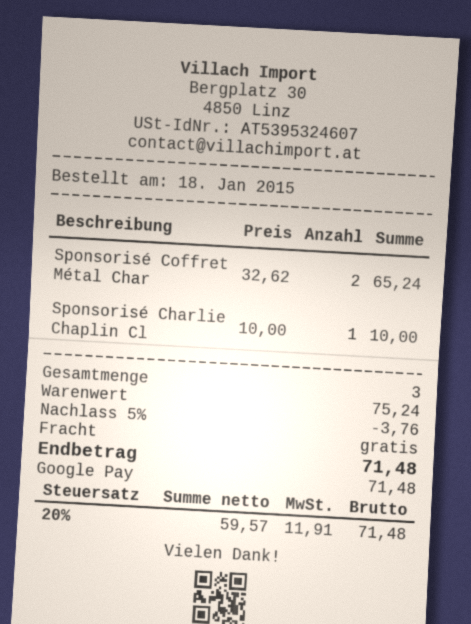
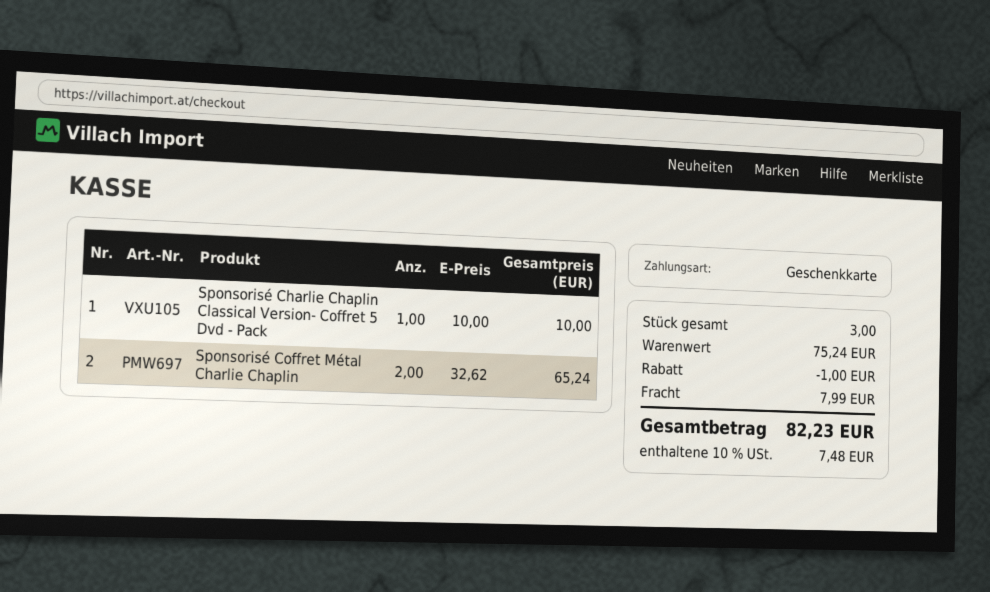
payment method: Google Pay -> gift card
discount: 3.76 -> 1.00
shipping: 0.00 -> 7.99
tax: 20% = 11.91 -> 10% = 7.48
total: 71.48 -> 82.23

